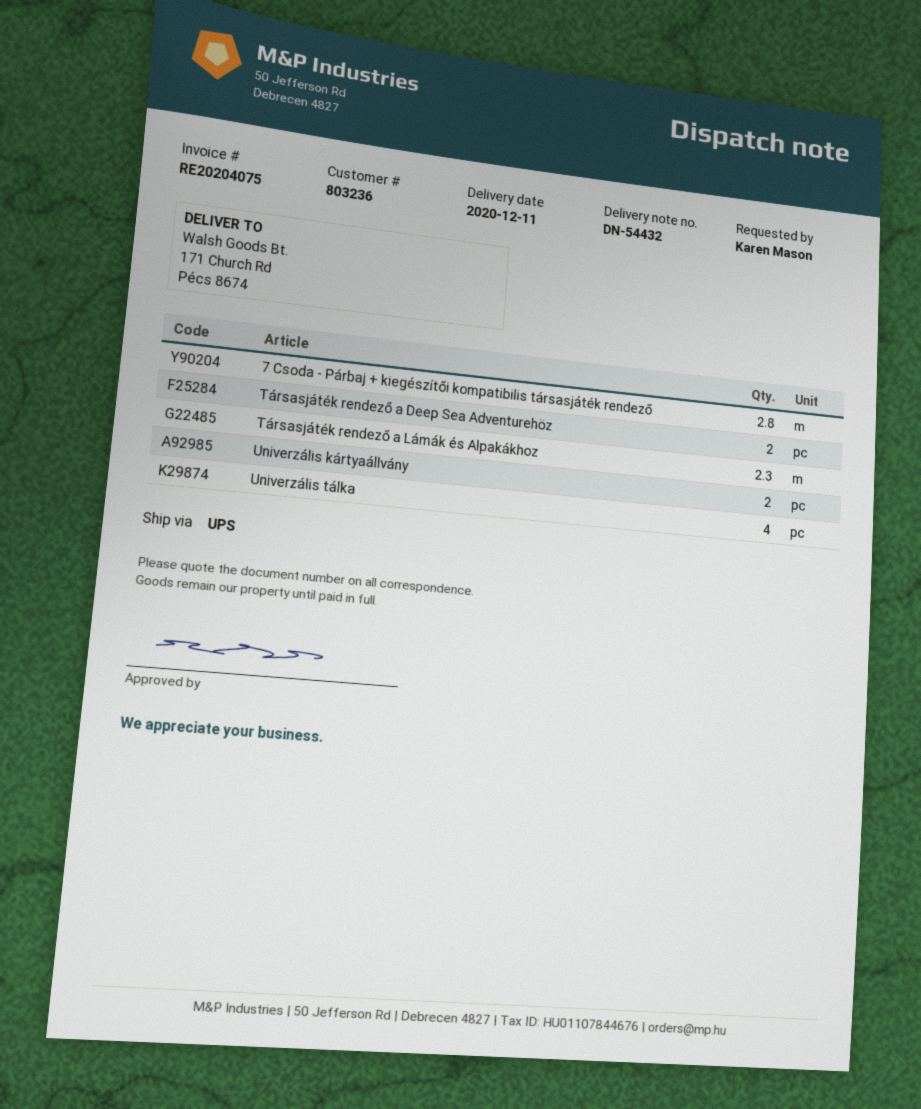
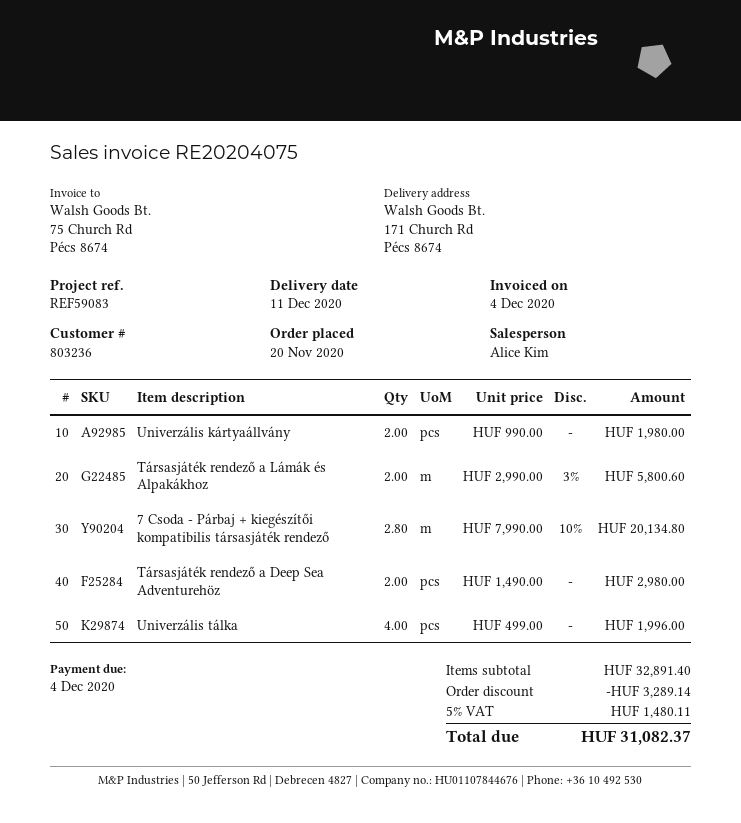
Társasjáték rendező a Lámák és Alpakákhoz: 2.3 -> 2

